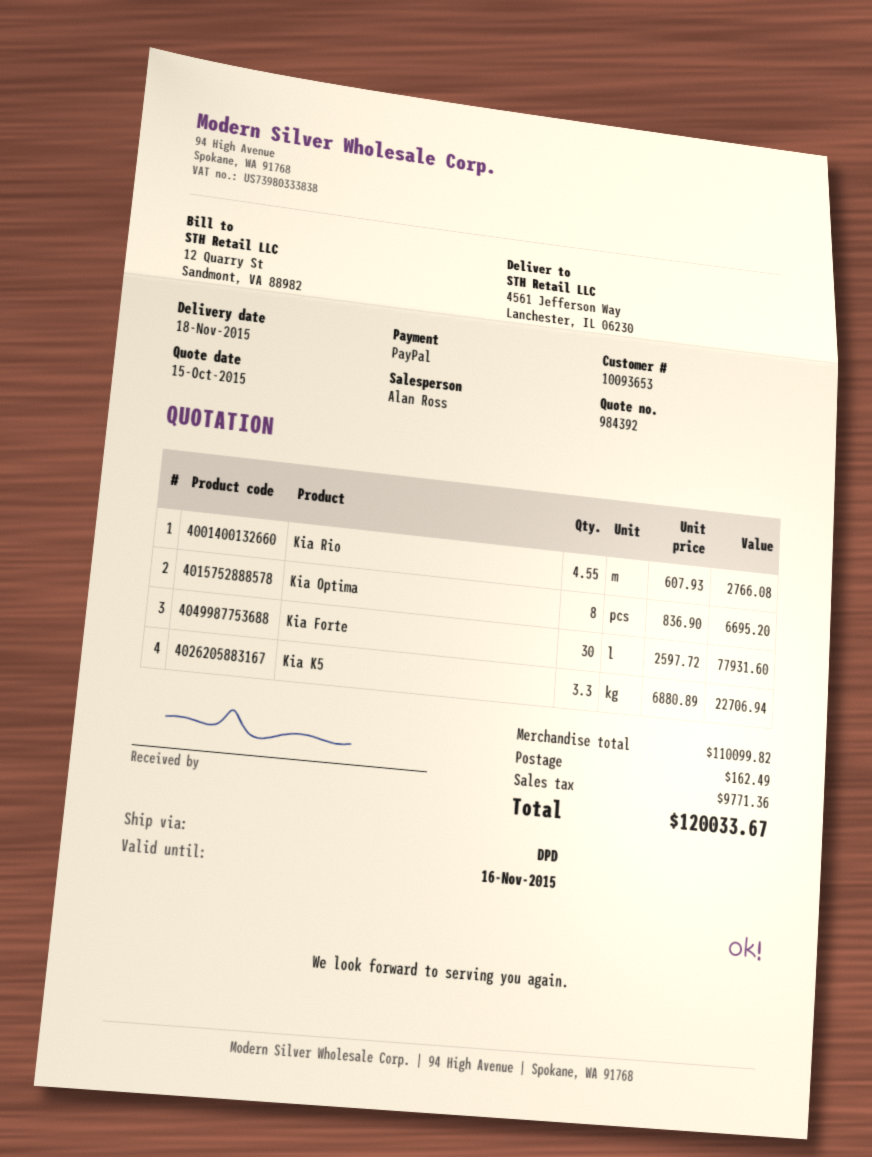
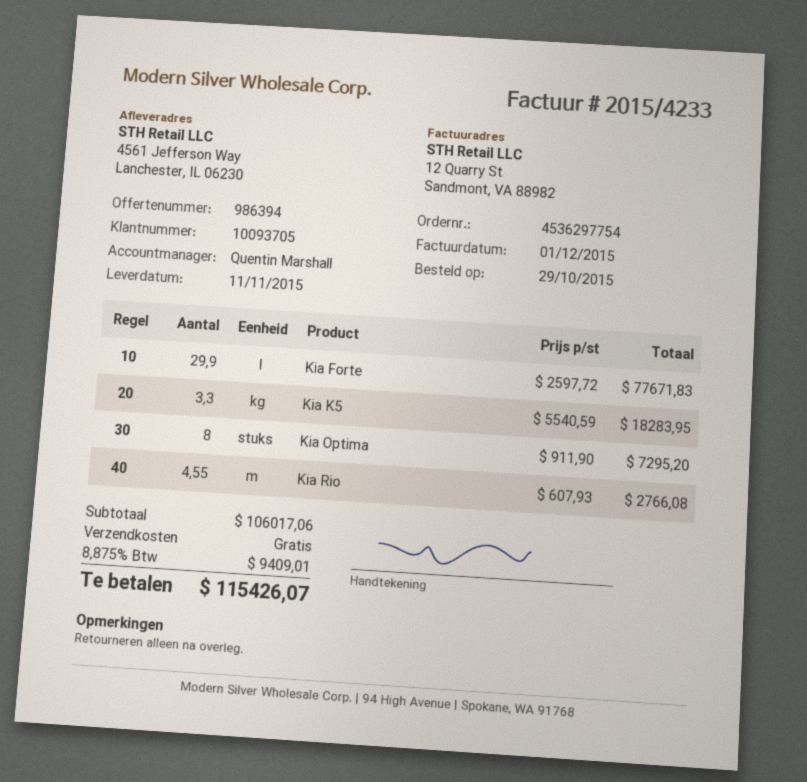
quote number: 984392 -> 986394
delivery date: 2015-11-18 -> 2015-11-11
customer number: 10093653 -> 10093705
sales rep: Alan Ross -> Quentin Marshall
Kia Optima: 8 x 836.90 = 6695.20 -> 8 x 911.90 = 7295.20
Kia Forte: 30 x 2597.72 = 77931.60 -> 29.9 x 2597.72 = 77671.83
Kia K5: 3.3 x 6880.89 = 22706.94 -> 3.3 x 5540.59 = 18283.95
subtotal: 110099.82 -> 106017.06
shipping: 162.49 -> 0.00
tax: 9771.36 -> 9409.01
total: 120033.67 -> 115426.07

